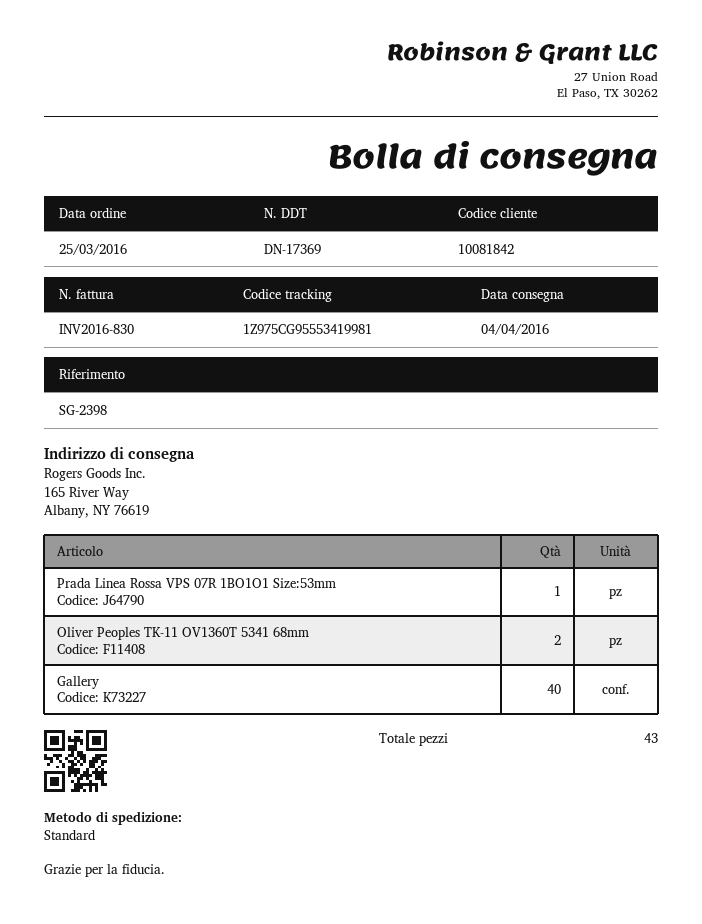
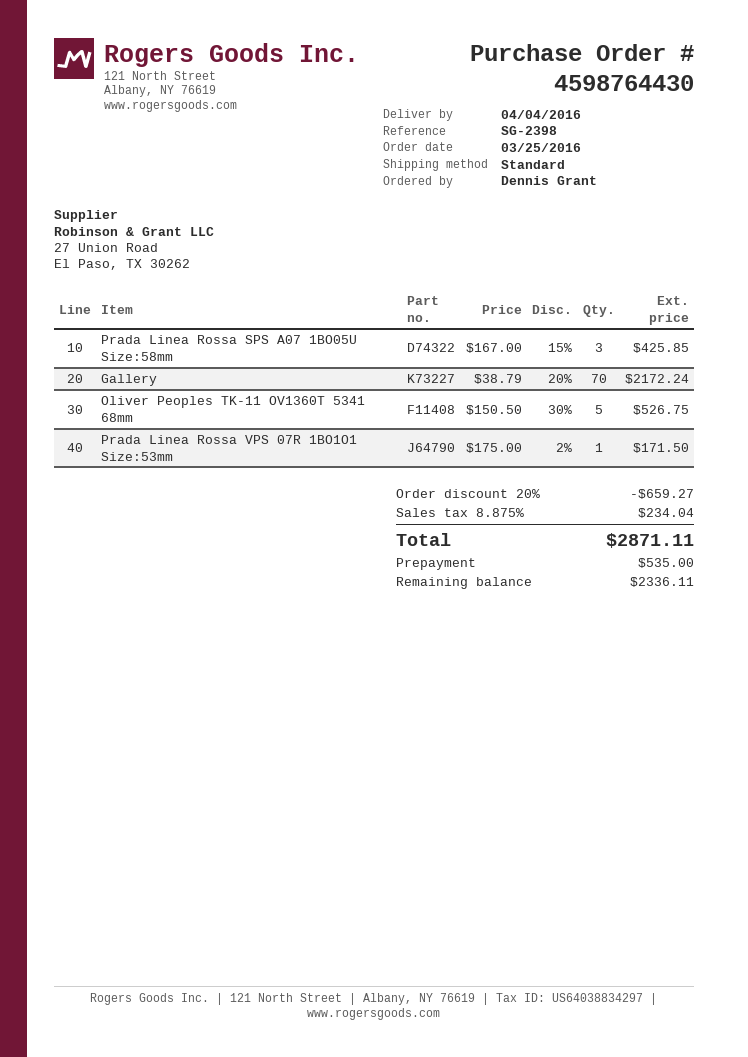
Oliver Peoples TK-11 OV1360T 5341 68mm: 2 -> 5
Gallery: 40 -> 70
Prada Linea Rossa SPS A07 1BO05U Size:58mm: none -> 3

